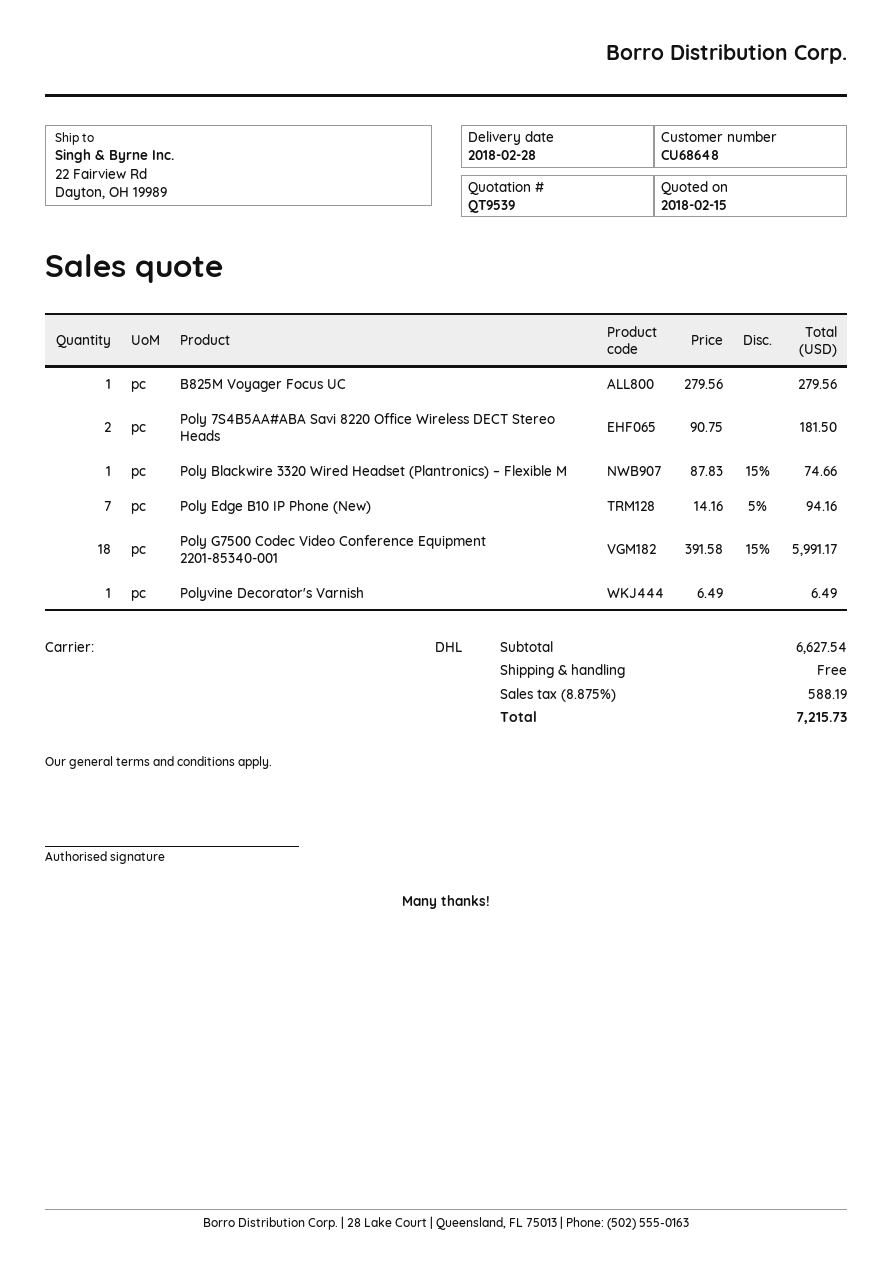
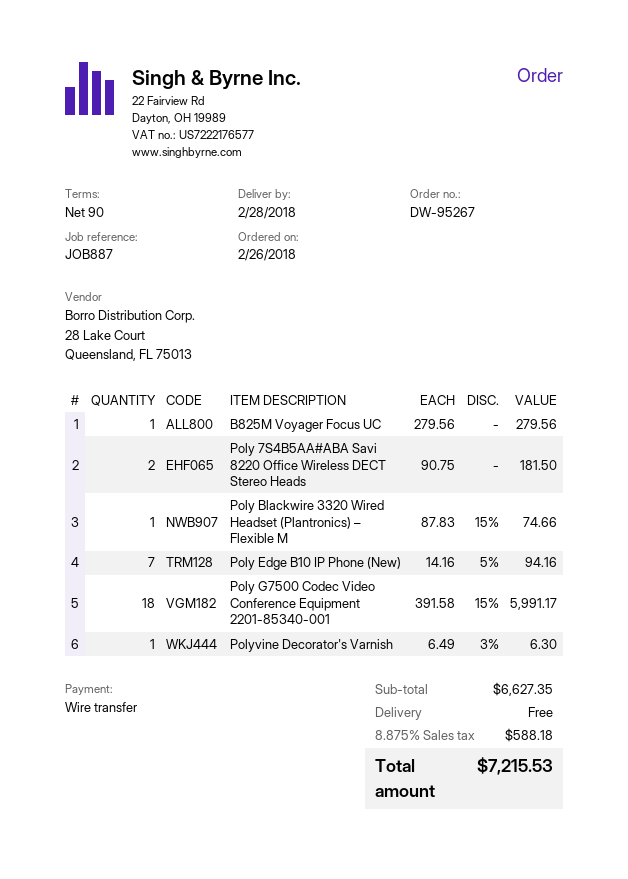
Polyvine Decorator's Varnish: 1 x 6.49 = 6.49 -> 1 x 6.49 - 3% = 6.30
subtotal: 6627.54 -> 6627.35
tax: 8.875% = 588.19 -> 8.875% = 588.18
total: 7215.73 -> 7215.53

